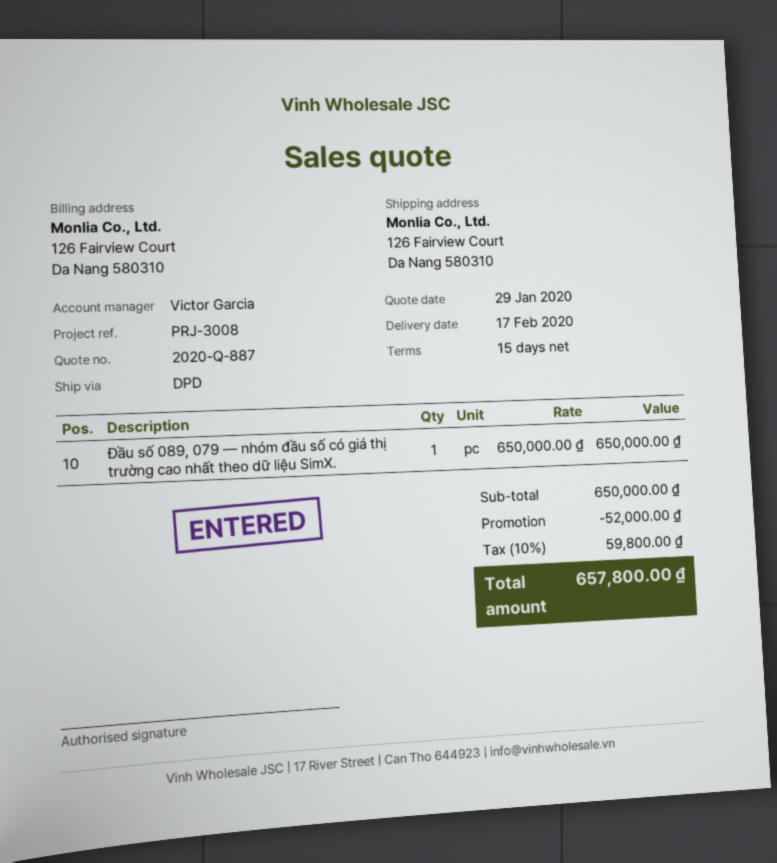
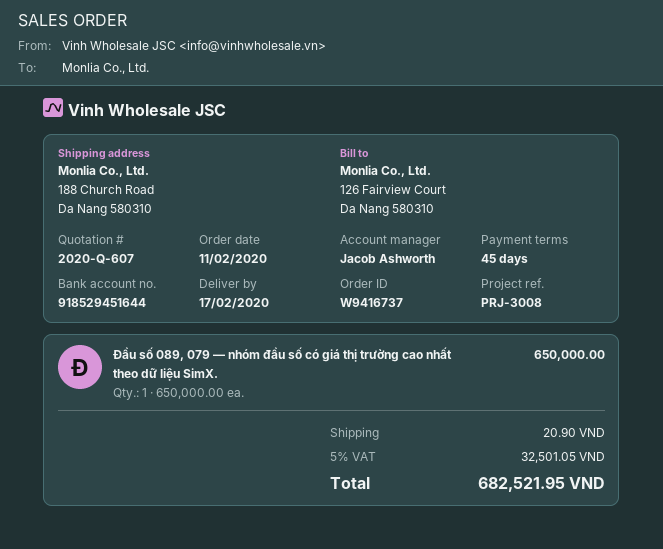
quote number: 2020-Q-887 -> 2020-Q-607
payment terms: 15 days -> 45 days
sales rep: Victor Garcia -> Jacob Ashworth
ship to: 126 Fairview Court, Da Nang 580310 -> 188 Church Road, Da Nang 580310
discount: 52000.00 -> none
shipping: none -> 20.90
tax: 10% = 59800.00 -> 5% = 32501.05
total: 657800.00 -> 682521.95

